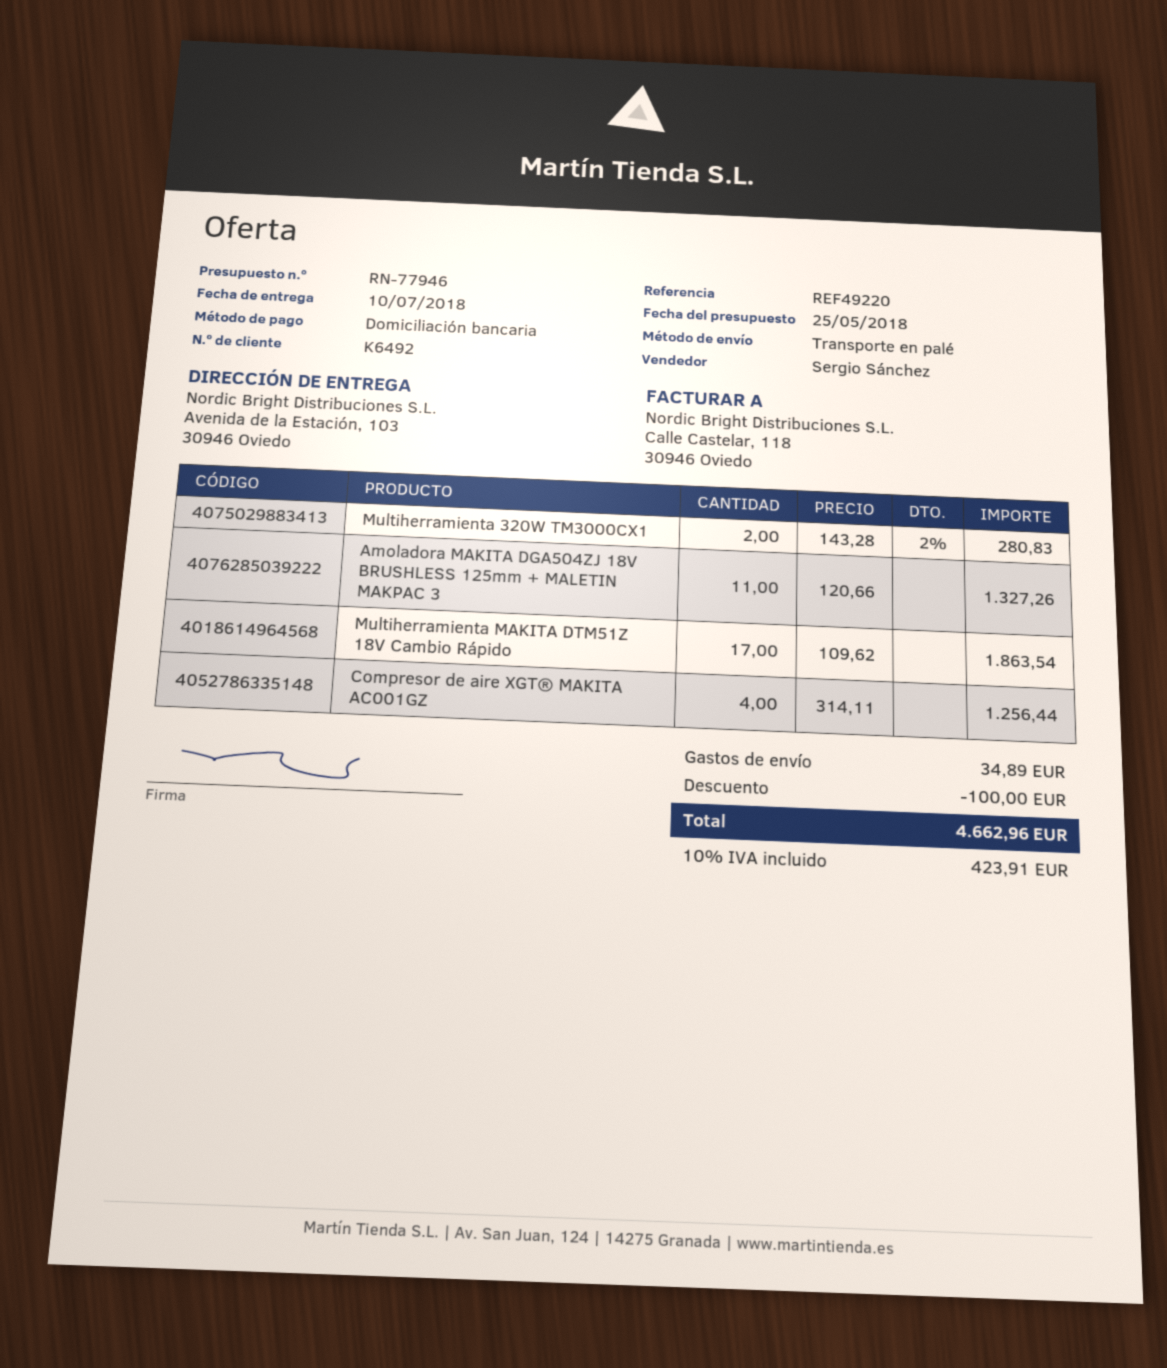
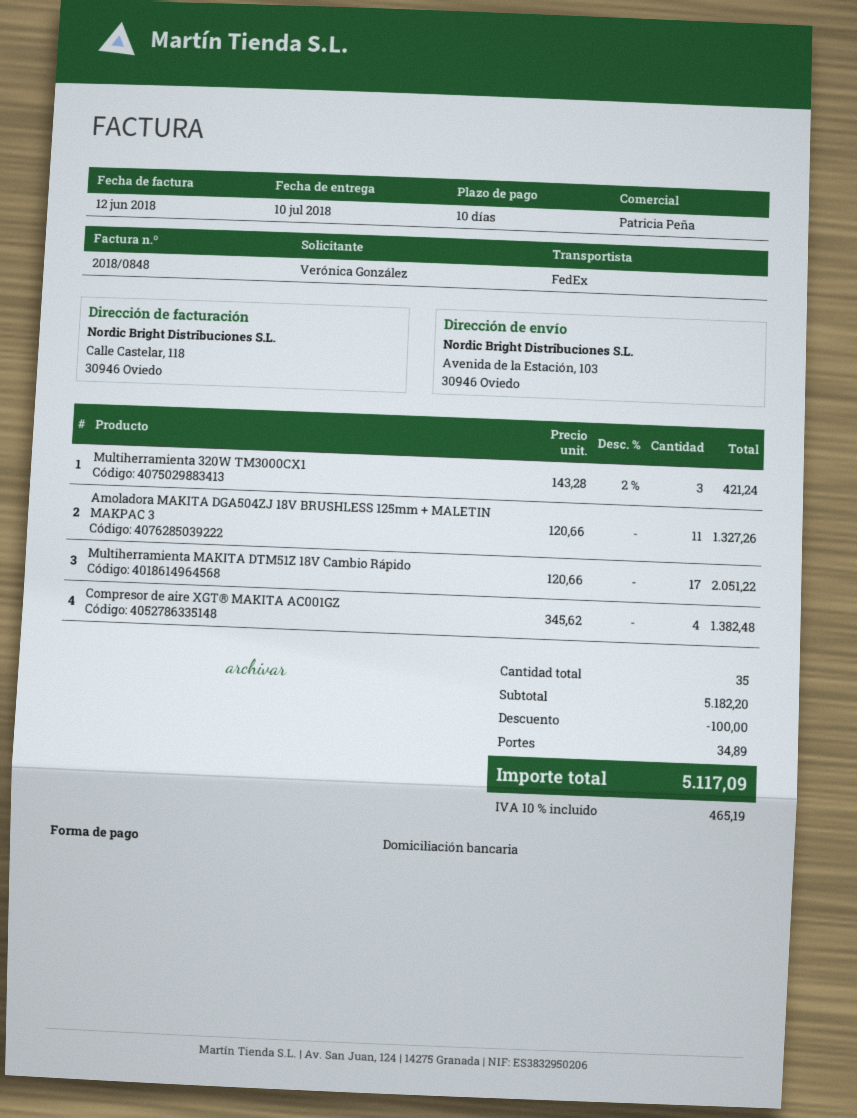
sales rep: Sergio Sánchez -> Patricia Peña
shipping method: pallet freight -> FedEx
Multiherramienta 320W TM3000CX1: 2 x 143.28 - 2% = 280.83 -> 3 x 143.28 - 2% = 421.24
Multiherramienta MAKITA DTM51Z 18V Cambio Rápido: 17 x 109.62 = 1863.54 -> 17 x 120.66 = 2051.22
Compresor de aire XGT® MAKITA AC001GZ: 4 x 314.11 = 1256.44 -> 4 x 345.62 = 1382.48
tax: 10% = 423.91 -> 10% = 465.19
total: 4662.96 -> 5117.09

